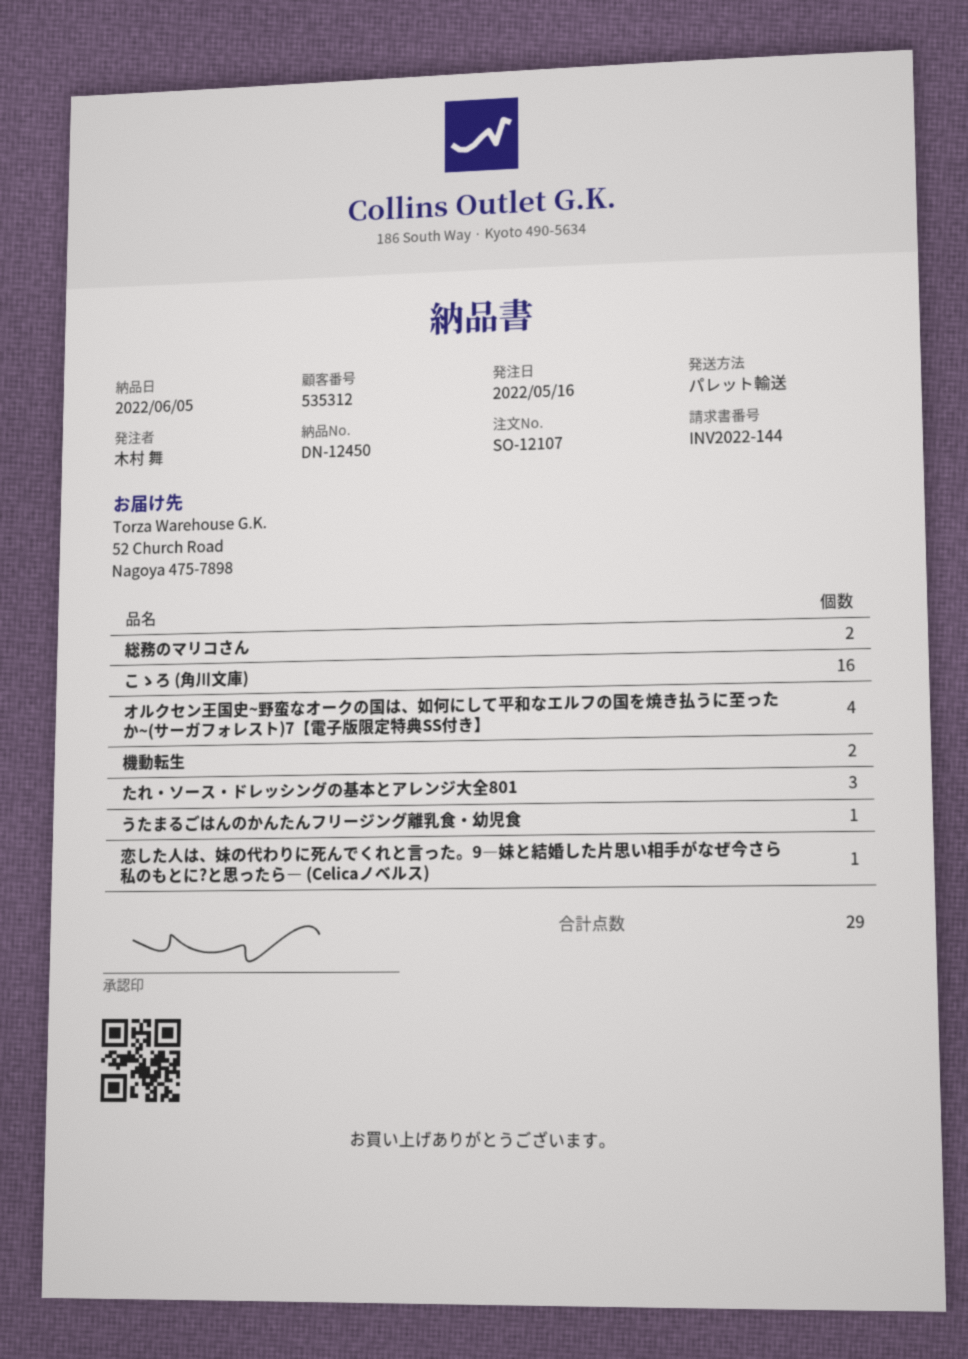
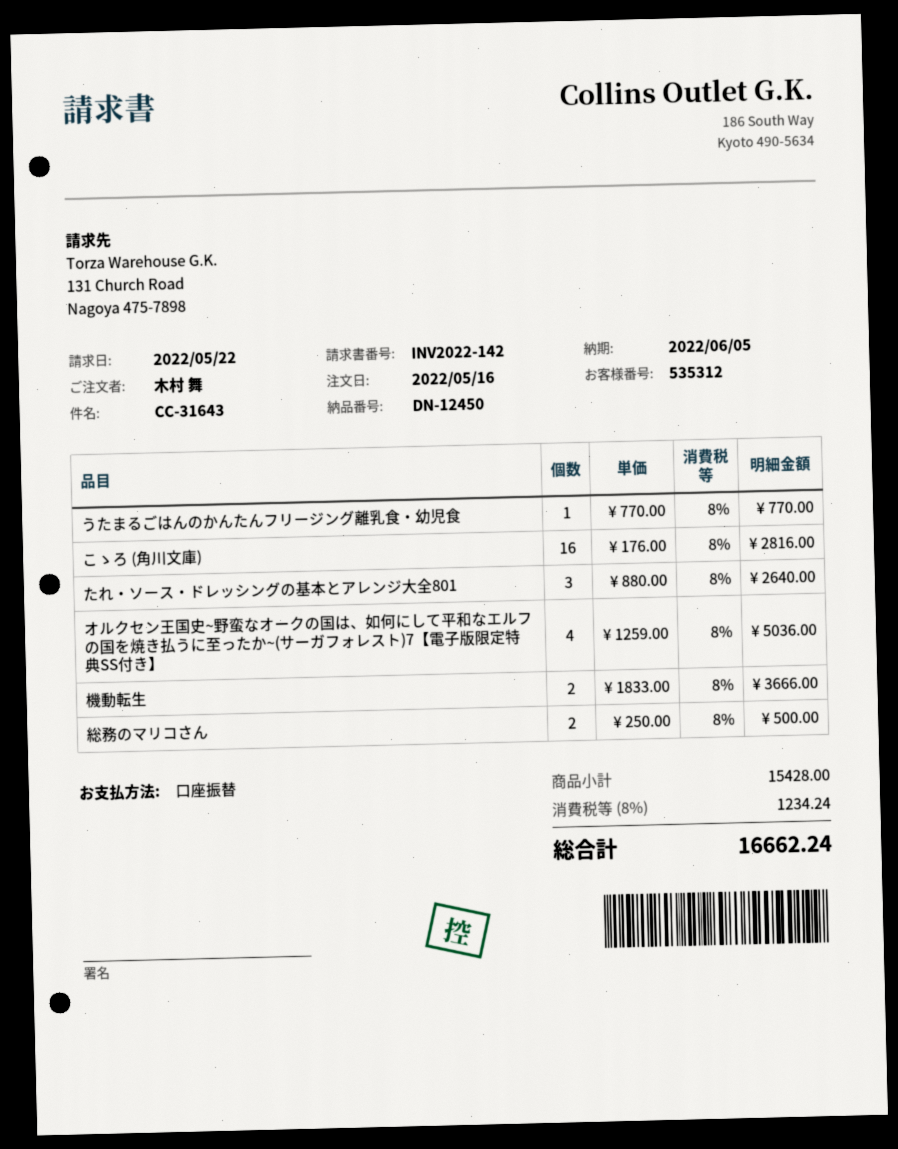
invoice number: INV2022-144 -> INV2022-142
恋した人は、妹の代わりに死んでくれと言った。9―妹と結婚した片思い相手がなぜ今さら私のもとに?と思ったら― (Celicaノベルス): 1 -> none

